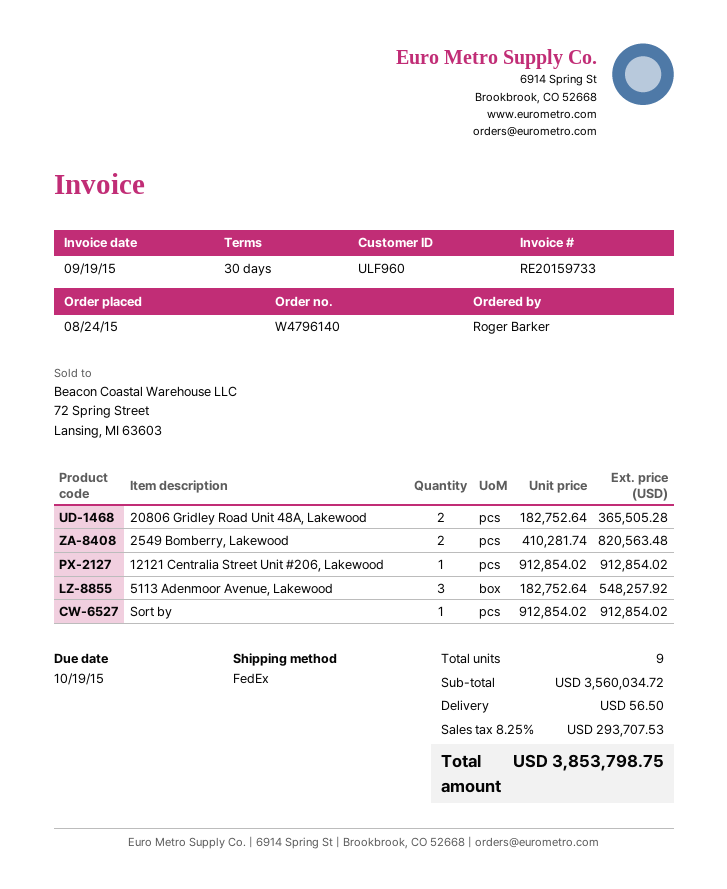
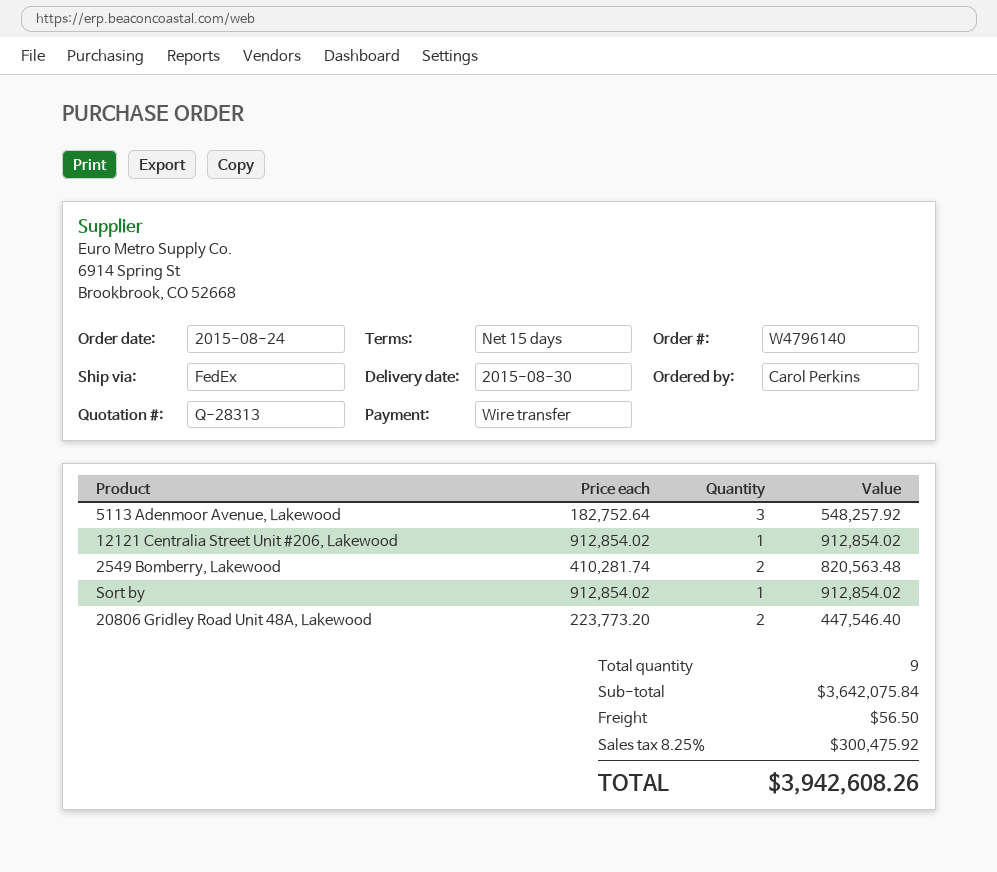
payment terms: 30 days -> 15 days
ordered by: Roger Barker -> Carol Perkins
20806 Gridley Road Unit 48A, Lakewood: 2 x 182752.64 = 365505.28 -> 2 x 223773.20 = 447546.40
subtotal: 3560034.72 -> 3642075.84
tax: 8.25% = 293707.53 -> 8.25% = 300475.92
total: 3853798.75 -> 3942608.26

